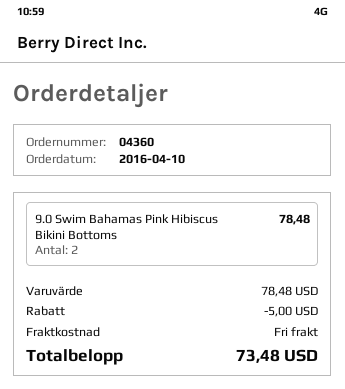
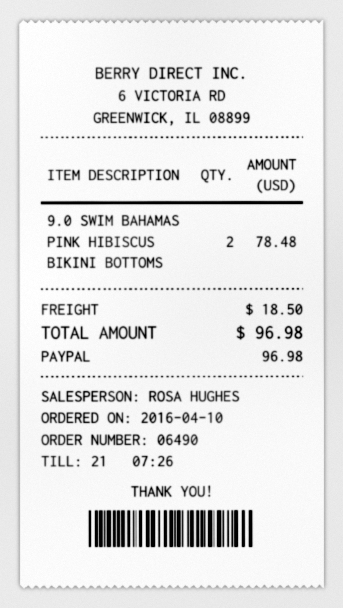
order number: 04360 -> 06490
discount: 5.00 -> none
shipping: 0.00 -> 18.50
total: 73.48 -> 96.98

